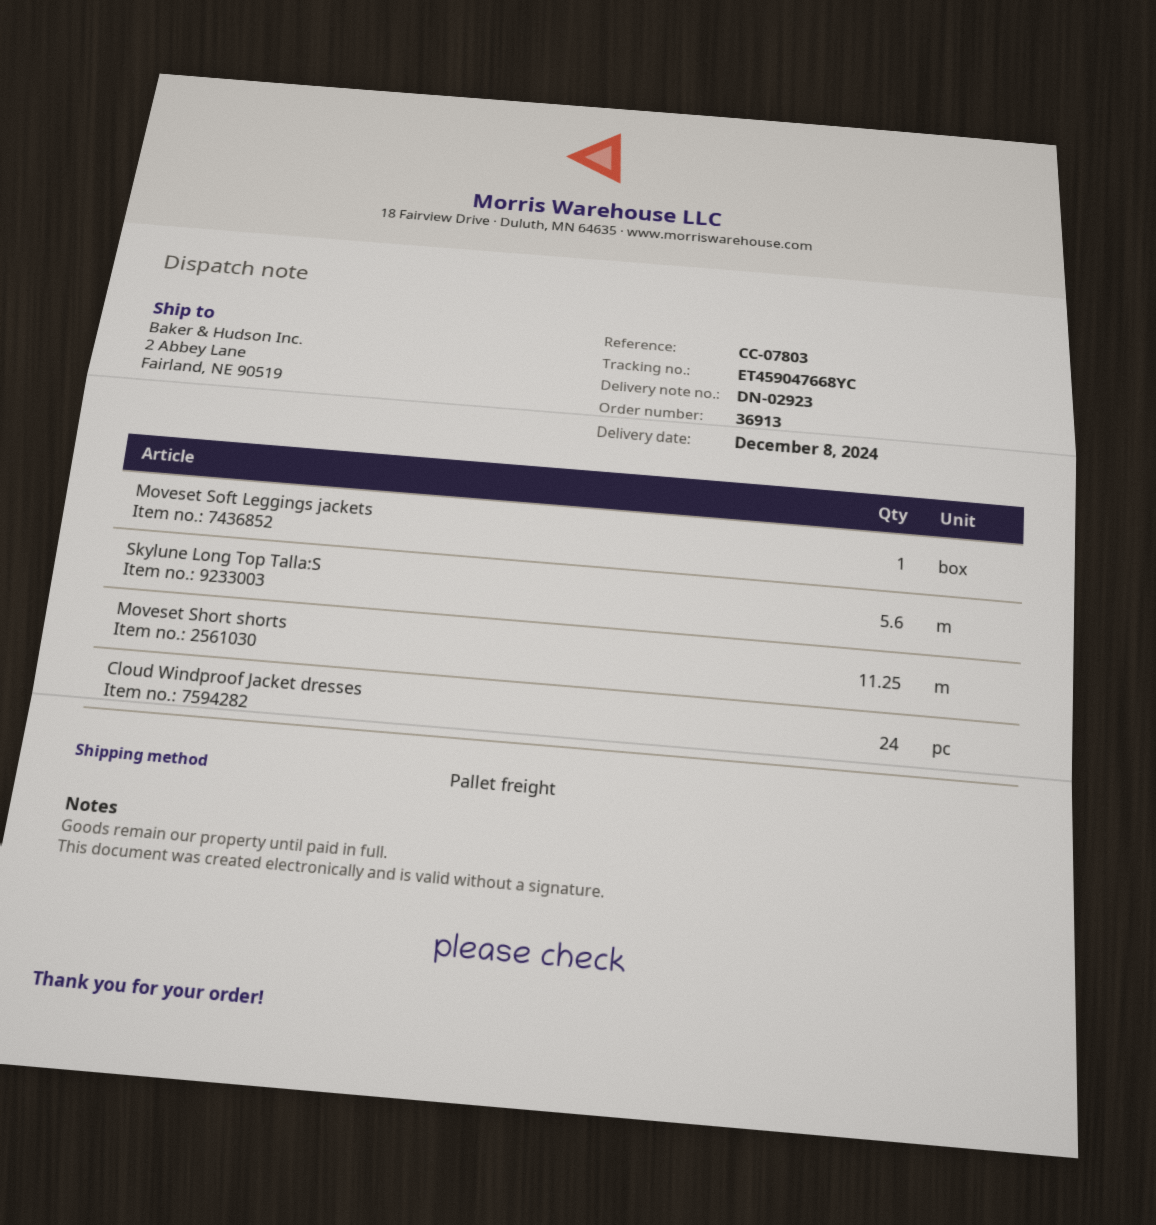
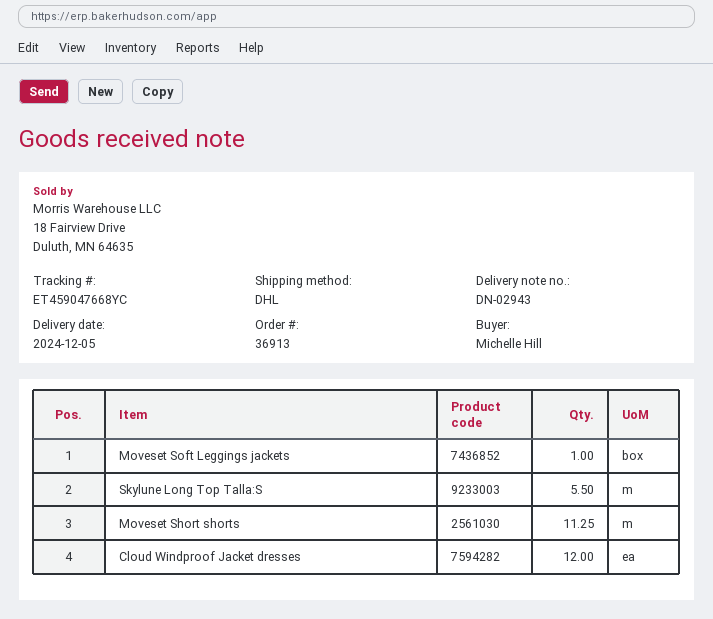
delivery note number: DN-02923 -> DN-02943
delivery date: 2024-12-08 -> 2024-12-05
shipping method: pallet freight -> DHL
Skylune Long Top Talla:S: 5.6 -> 5.5
Cloud Windproof Jacket dresses: 24 -> 12

